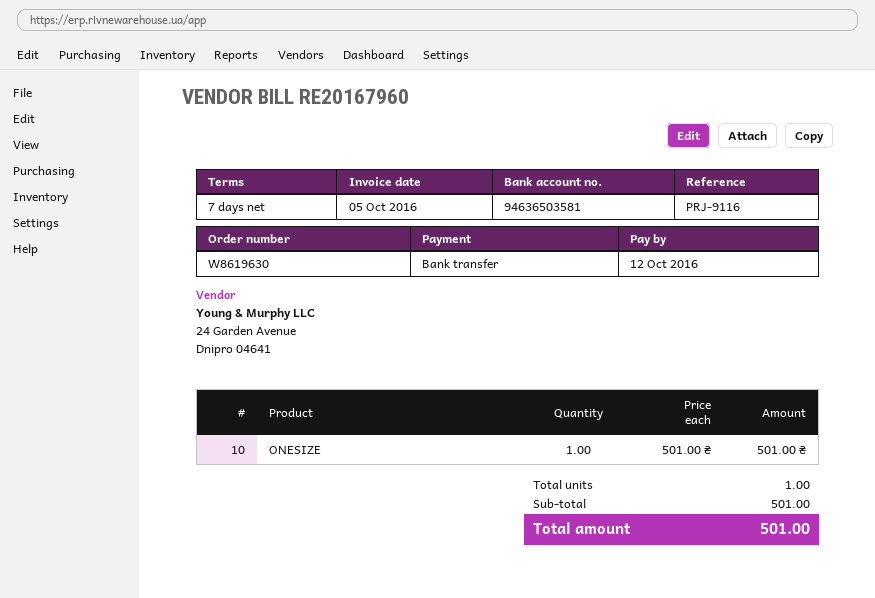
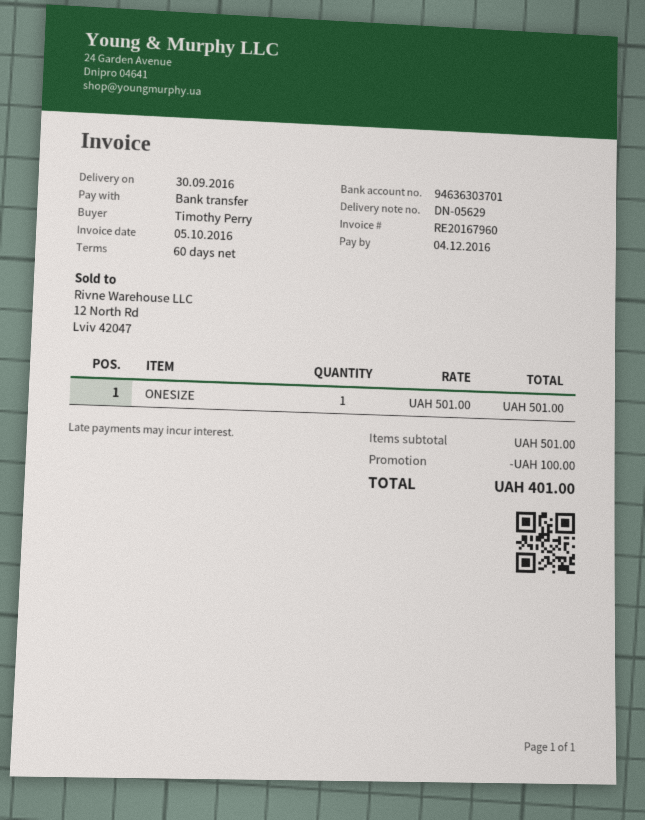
payment terms: 7 days -> 60 days
due date: 2016-10-12 -> 2016-12-04
bank account: 94636503581 -> 94636303701
discount: none -> 100.00
total: 501.00 -> 401.00

